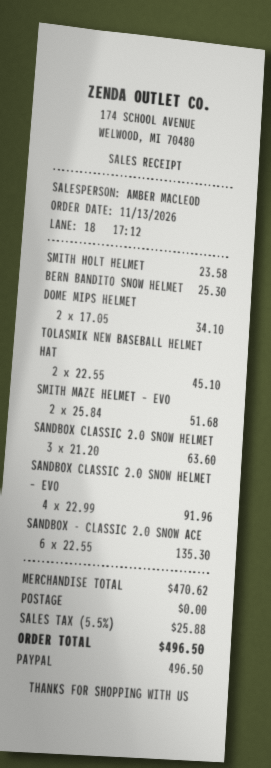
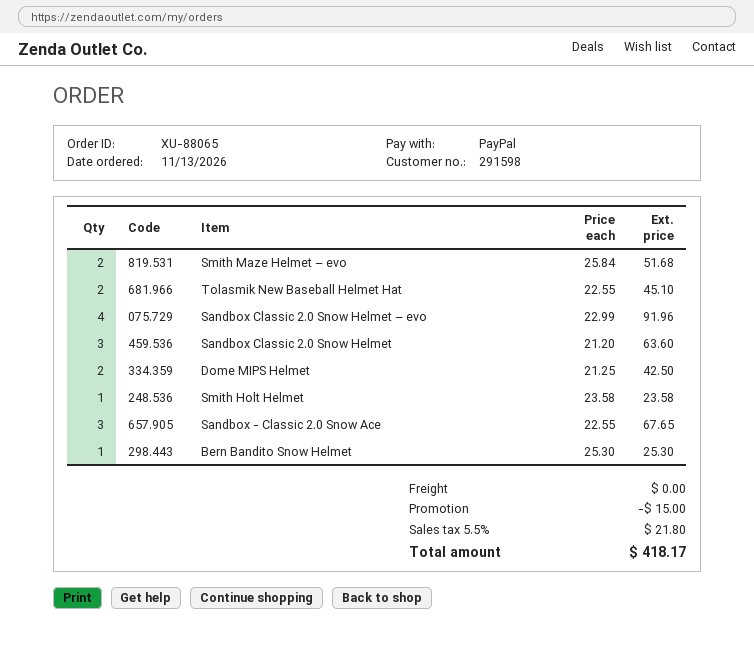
DOME MIPS HELMET: 2 x 17.05 = 34.10 -> 2 x 21.25 = 42.50
SANDBOX - CLASSIC 2.0 SNOW ACE: 6 x 22.55 = 135.30 -> 3 x 22.55 = 67.65
discount: none -> 15.00
tax: 5.5% = 25.88 -> 5.5% = 21.80
total: 496.50 -> 418.17

